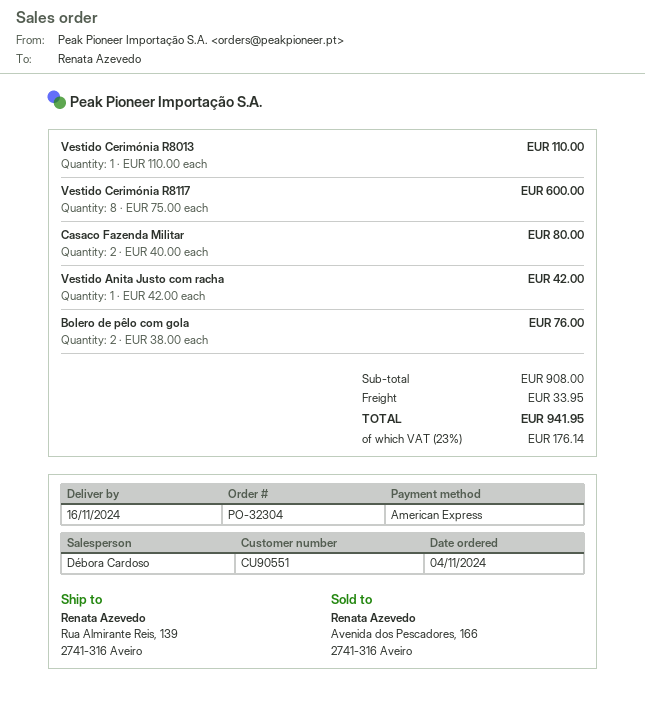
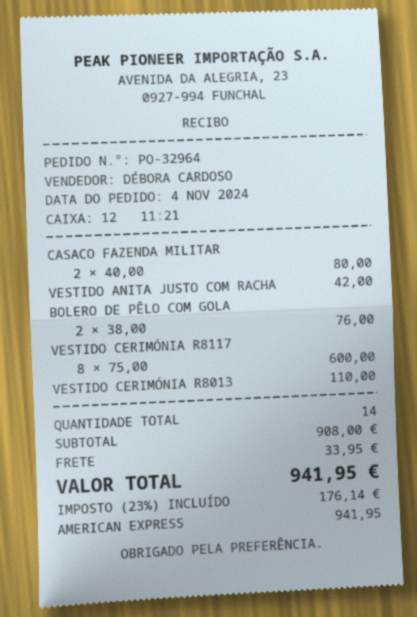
order number: PO-32304 -> PO-32964

